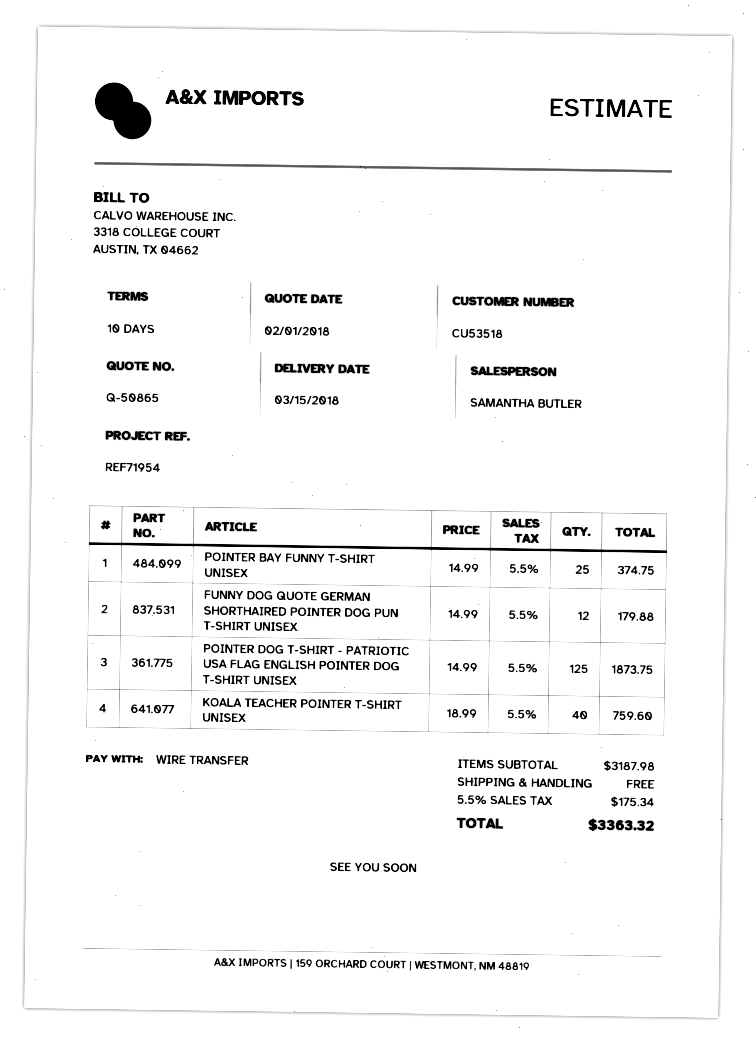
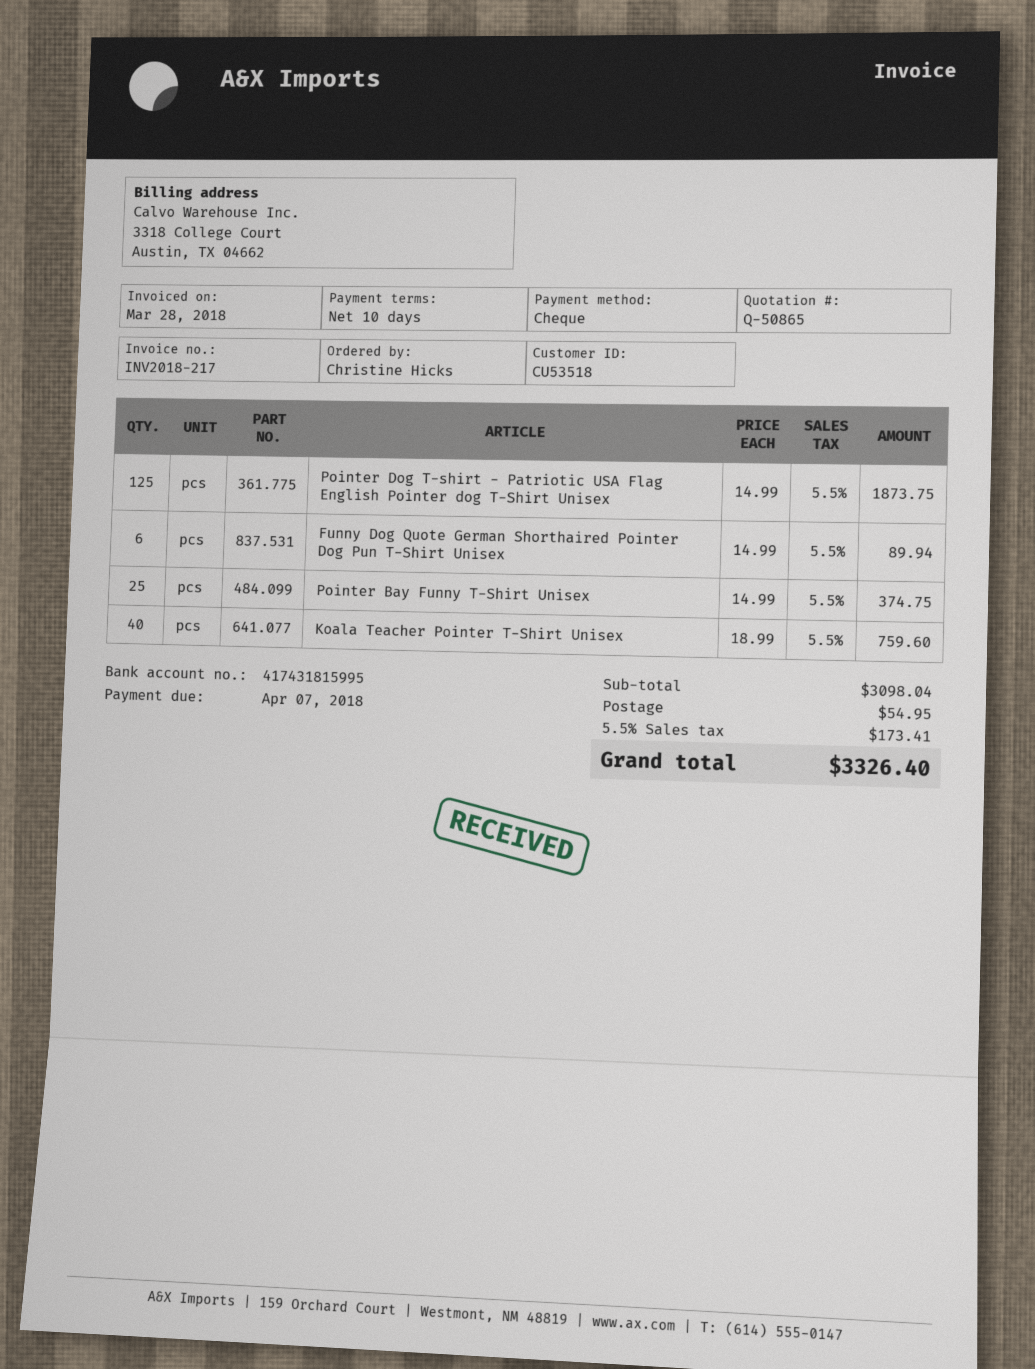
payment method: bank transfer -> cheque
FUNNY DOG QUOTE GERMAN SHORTHAIRED POINTER DOG PUN T-SHIRT UNISEX: 12 x 14.99 = 179.88 -> 6 x 14.99 = 89.94
subtotal: 3187.98 -> 3098.04
shipping: 0.00 -> 54.95
tax: 5.5% = 175.34 -> 5.5% = 173.41
total: 3363.32 -> 3326.40

